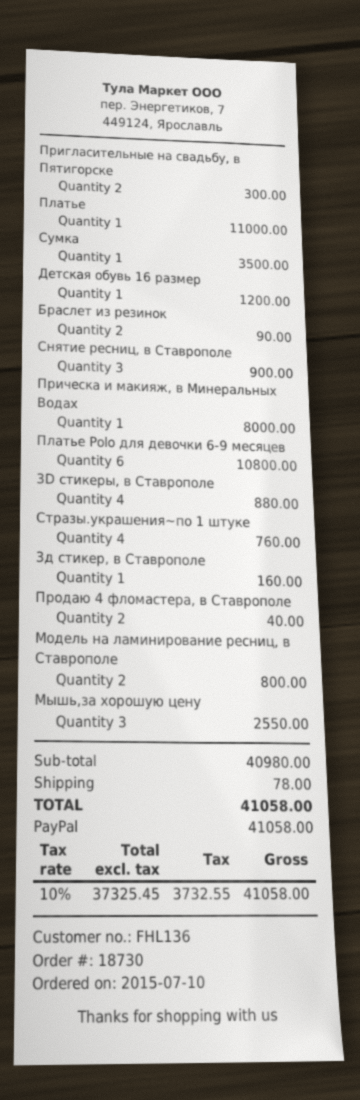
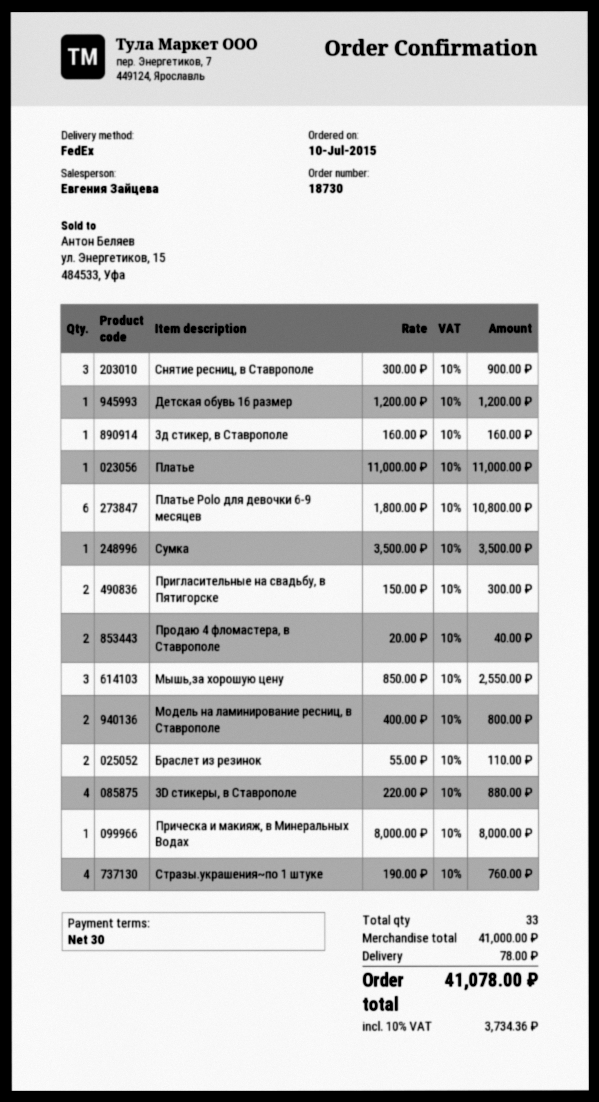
Браслет из резинок: 2 for 90.00 -> 2 for 110.00
subtotal: 40980.00 -> 41000.00
tax: 10% = 3732.55 -> 10% = 3734.36
total: 41058.00 -> 41078.00

